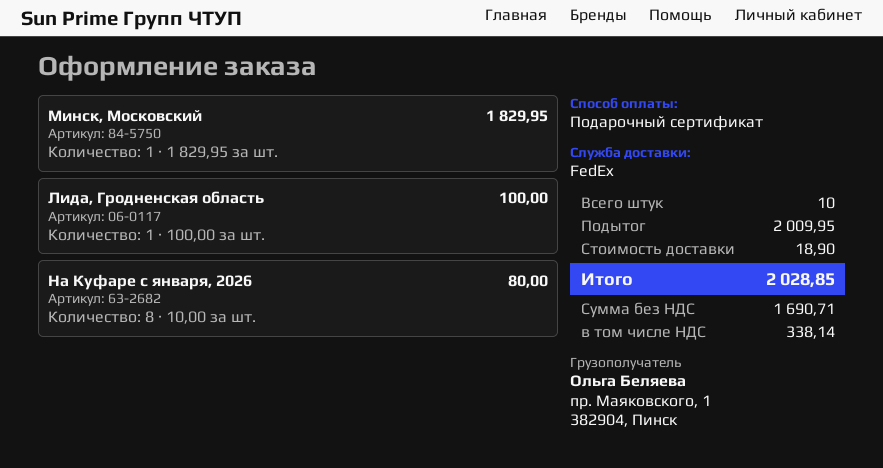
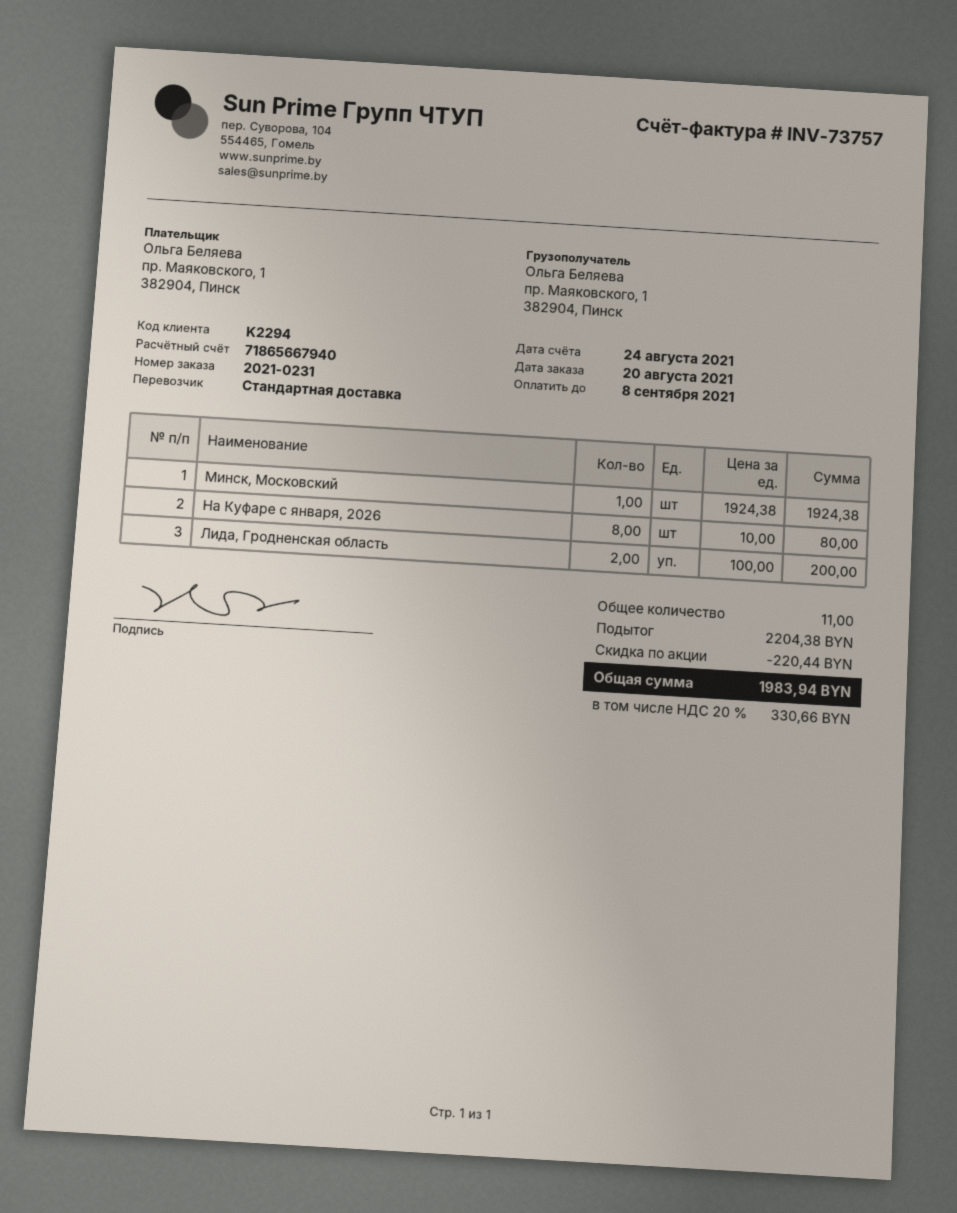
shipping method: FedEx -> standard
Минск, Московский: 1 x 1829.95 = 1829.95 -> 1 x 1924.38 = 1924.38
Лида, Гродненская область: 1 x 100.00 = 100.00 -> 2 x 100.00 = 200.00
total quantity: 10 -> 11
subtotal: 2009.95 -> 2204.38
discount: none -> 220.44
shipping: 18.90 -> none
tax: 338.14 -> 330.66
total: 2028.85 -> 1983.94

